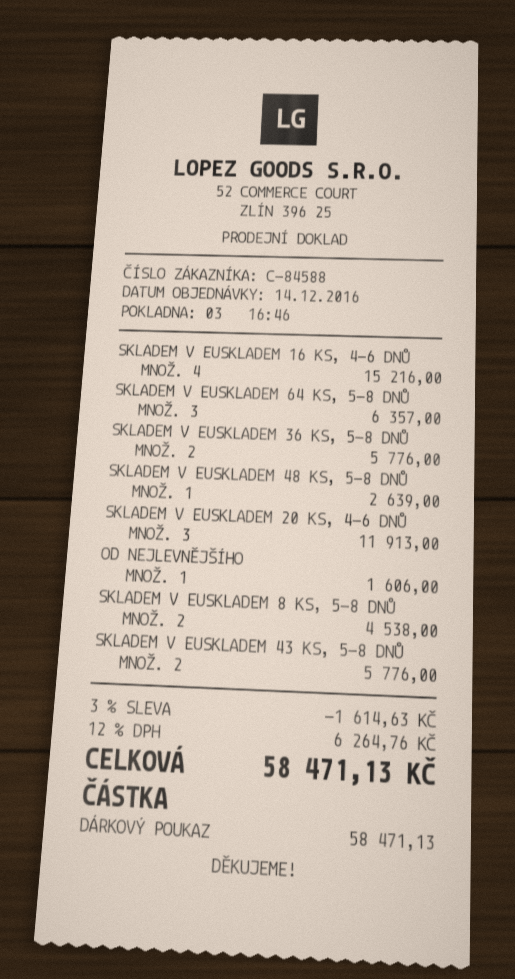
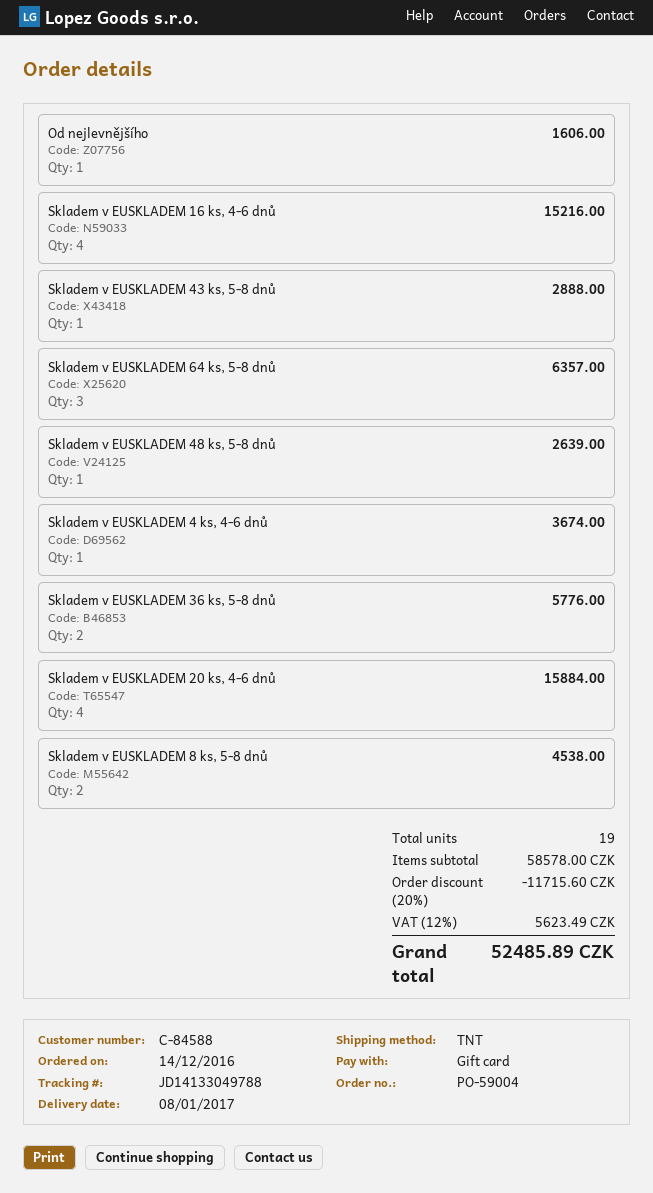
SKLADEM V EUSKLADEM 20 KS, 4-6 DNŮ: 3 for 11913.00 -> 4 for 15884.00
SKLADEM V EUSKLADEM 43 KS, 5-8 DNŮ: 2 for 5776.00 -> 1 for 2888.00
Skladem v EUSKLADEM 4 ks, 4-6 dnů: none -> 1 for 3674.00
discount: 3% = 1614.63 -> 20% = 11715.60
tax: 12% = 6264.76 -> 12% = 5623.49
total: 58471.13 -> 52485.89

